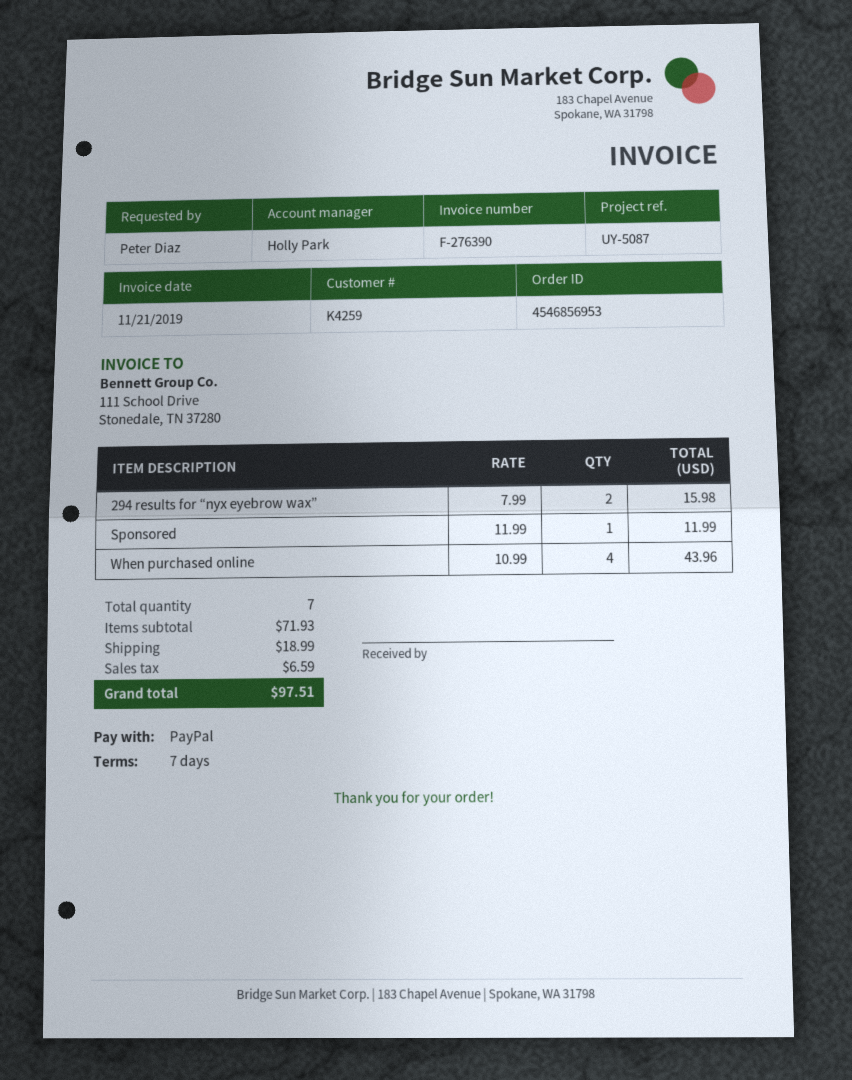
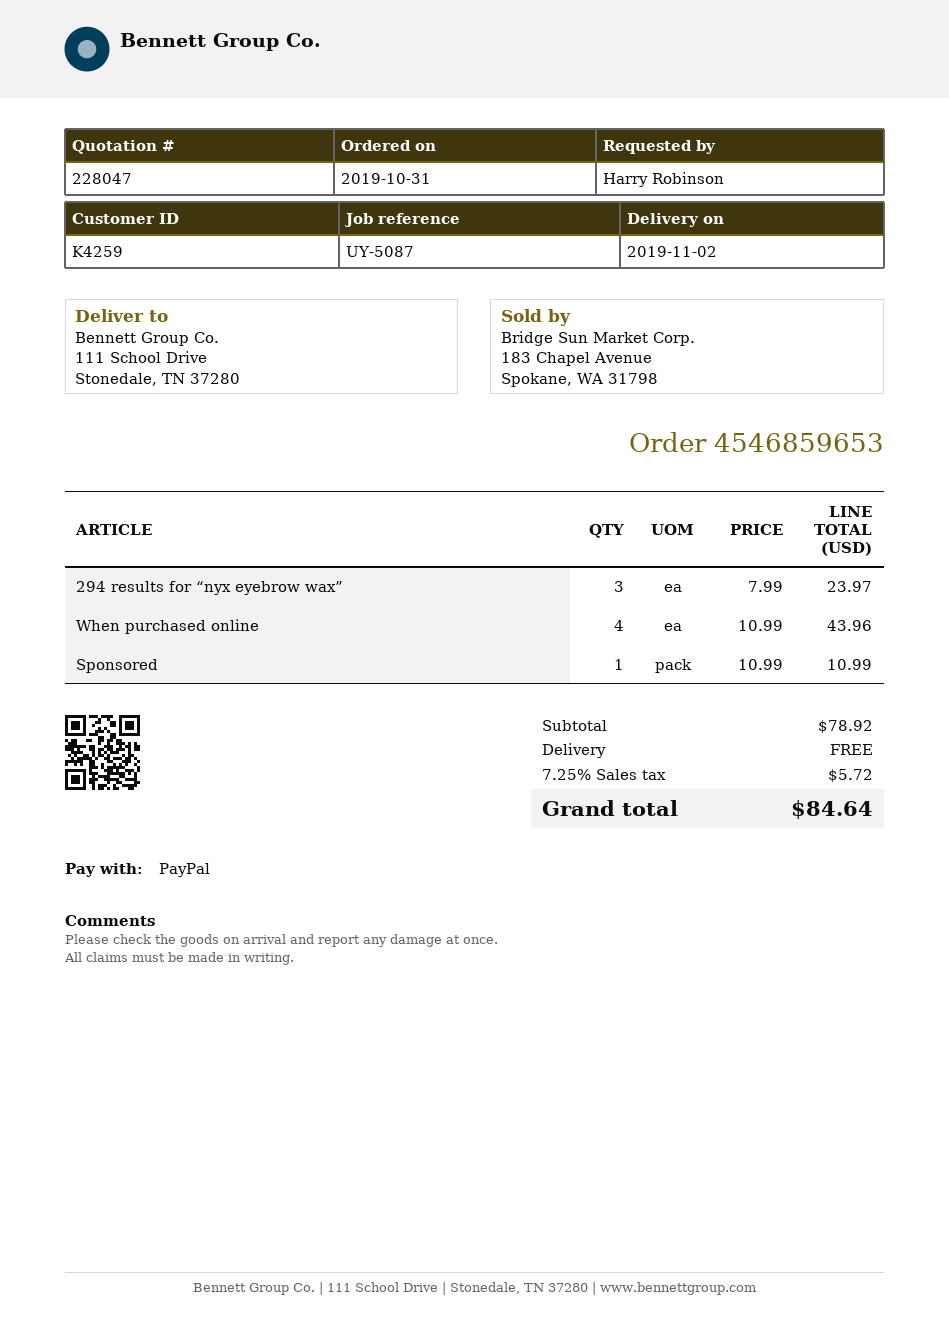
order number: 4546856953 -> 4546859653
ordered by: Peter Diaz -> Harry Robinson
294 results for “nyx eyebrow wax”: 2 x 7.99 = 15.98 -> 3 x 7.99 = 23.97
Sponsored: 1 x 11.99 = 11.99 -> 1 x 10.99 = 10.99
subtotal: 71.93 -> 78.92
shipping: 18.99 -> 0.00
tax: 6.59 -> 5.72
total: 97.51 -> 84.64

